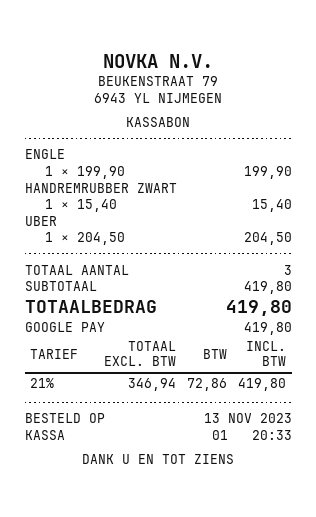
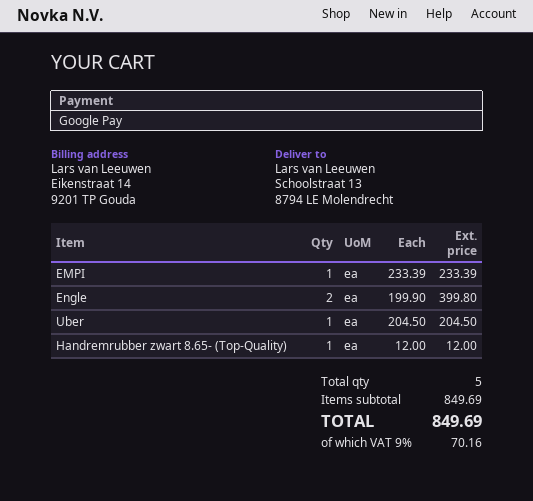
ENGLE: 1 x 199.90 = 199.90 -> 2 x 199.90 = 399.80
HANDREMRUBBER ZWART: 1 x 15.40 = 15.40 -> 1 x 12.00 = 12.00
EMPI: none -> 1 x 233.39 = 233.39
total quantity: 3 -> 5
subtotal: 419.80 -> 849.69
tax: 21% = 72.86 -> 9% = 70.16
total: 419.80 -> 849.69

